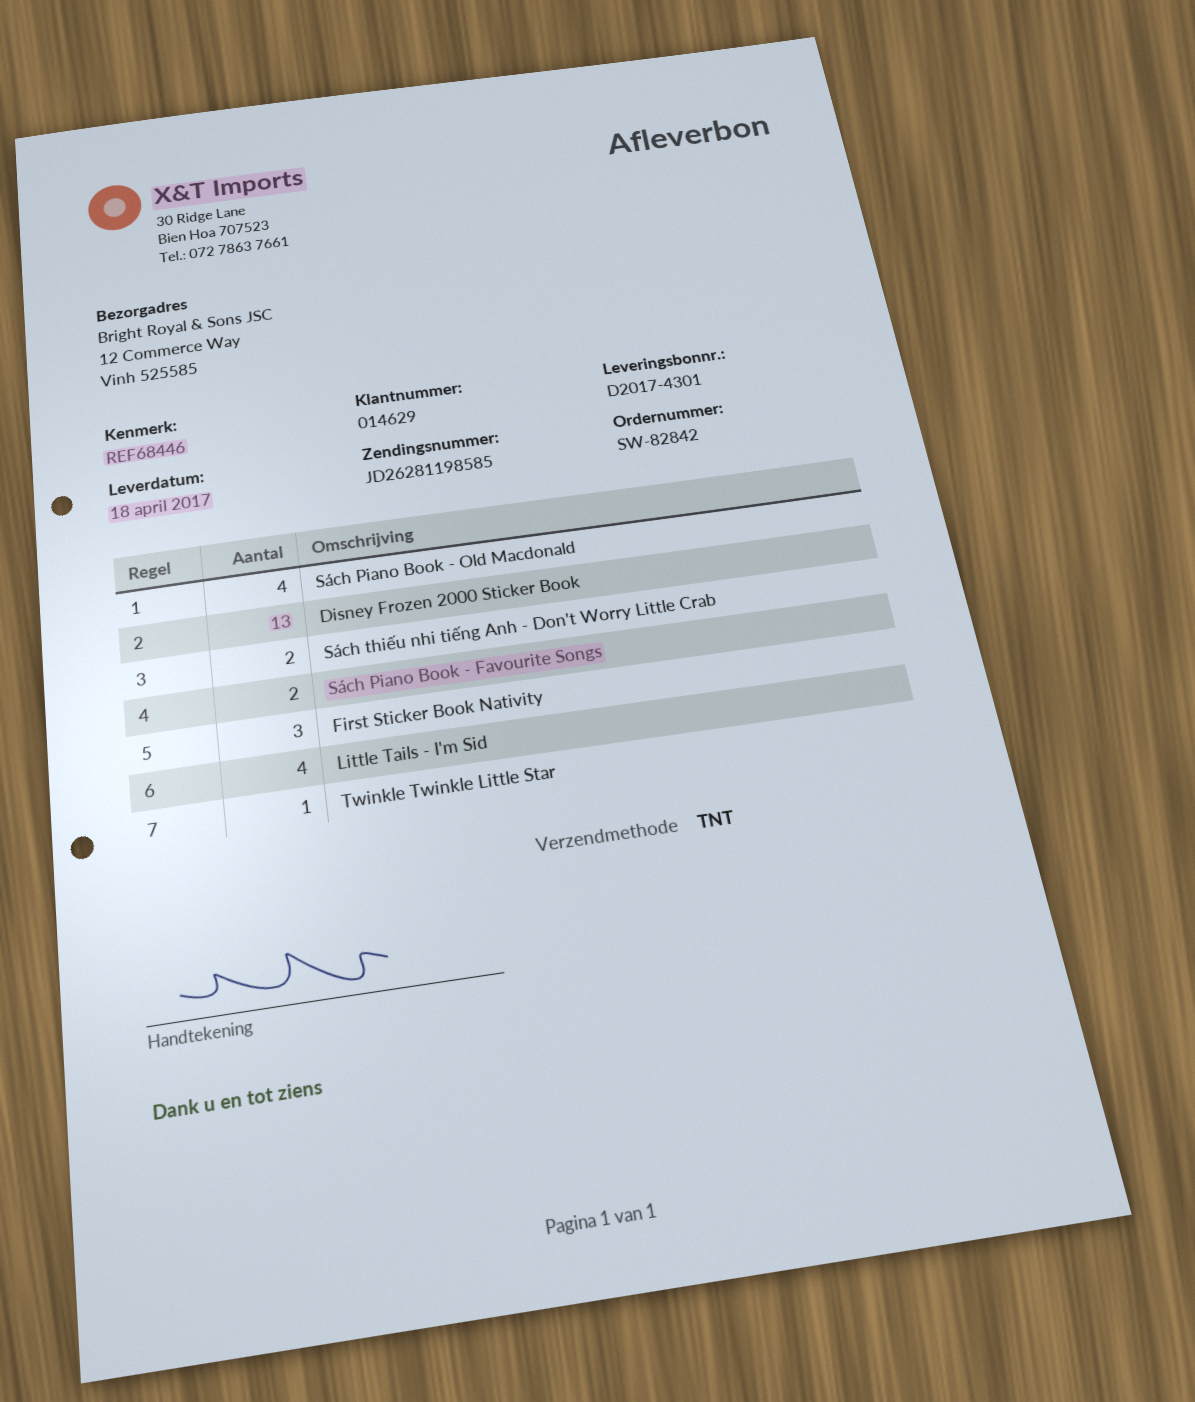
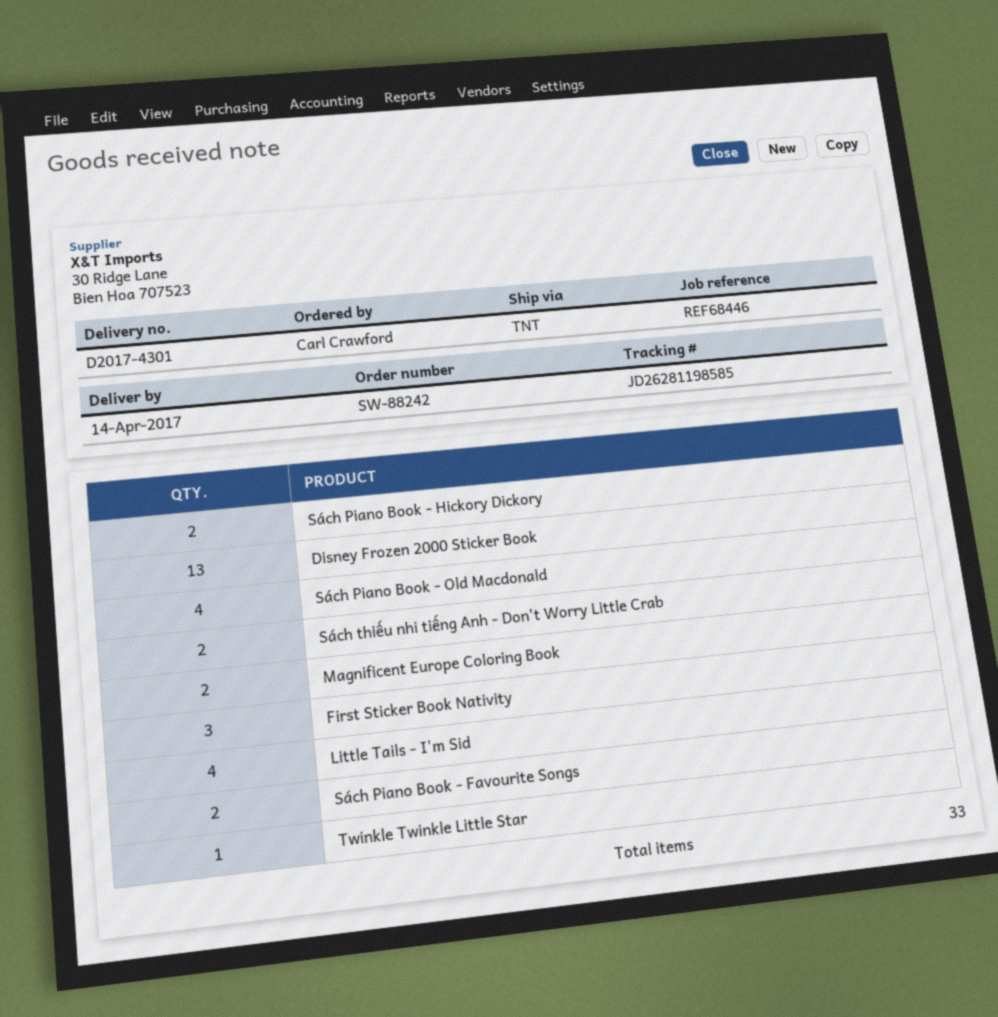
order number: SW-82842 -> SW-88242
delivery date: 2017-04-18 -> 2017-04-14
Sách Piano Book - Hickory Dickory: none -> 2
Magnificent Europe Coloring Book: none -> 2

